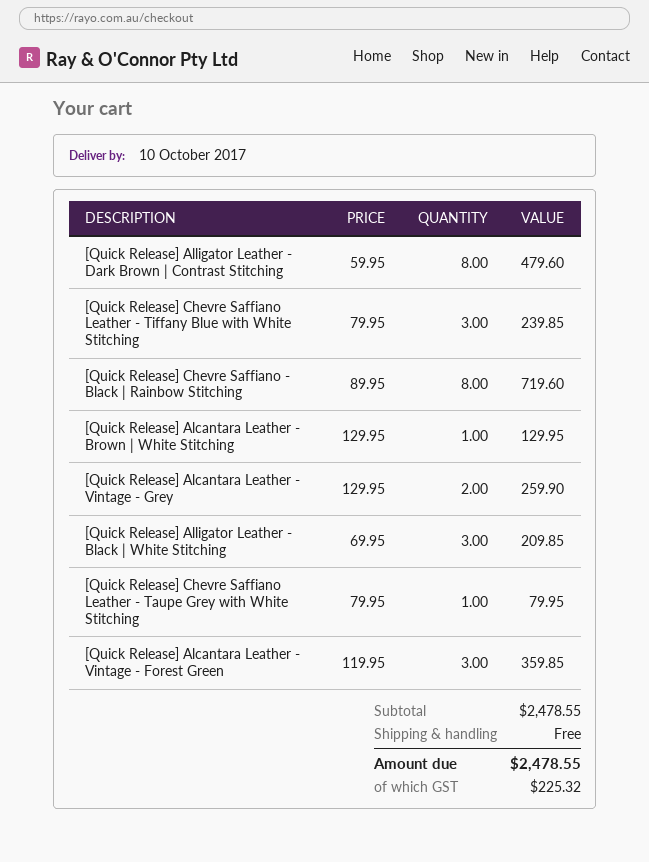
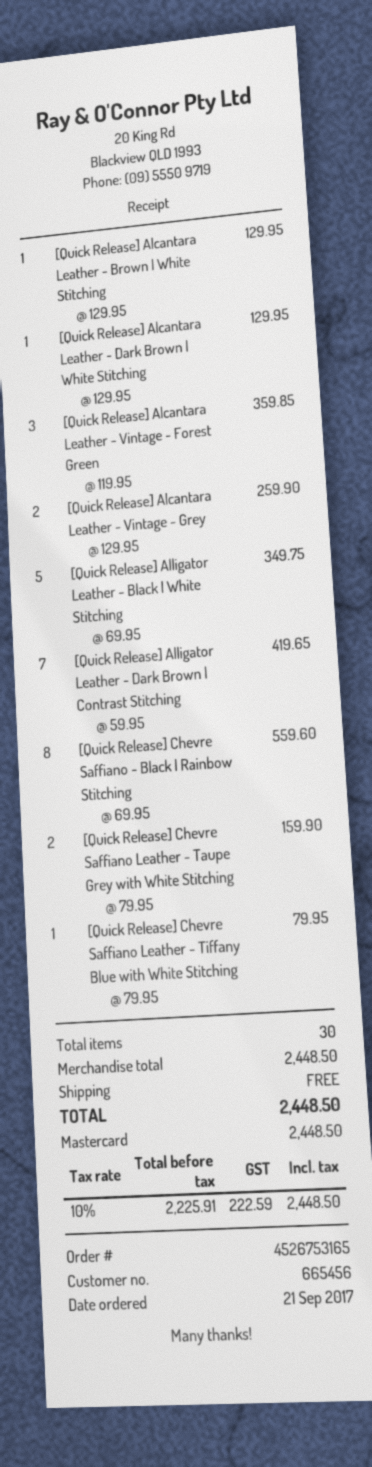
[Quick Release] Alligator Leather - Dark Brown | Contrast Stitching: 8 x 59.95 = 479.60 -> 7 x 59.95 = 419.65
[Quick Release] Chevre Saffiano Leather - Tiffany Blue with White Stitching: 3 x 79.95 = 239.85 -> 1 x 79.95 = 79.95
[Quick Release] Chevre Saffiano - Black | Rainbow Stitching: 8 x 89.95 = 719.60 -> 8 x 69.95 = 559.60
[Quick Release] Alligator Leather - Black | White Stitching: 3 x 69.95 = 209.85 -> 5 x 69.95 = 349.75
[Quick Release] Chevre Saffiano Leather - Taupe Grey with White Stitching: 1 x 79.95 = 79.95 -> 2 x 79.95 = 159.90
[Quick Release] Alcantara Leather - Dark Brown | White Stitching: none -> 1 x 129.95 = 129.95
subtotal: 2478.55 -> 2448.50
tax: 225.32 -> 222.59
total: 2478.55 -> 2448.50

